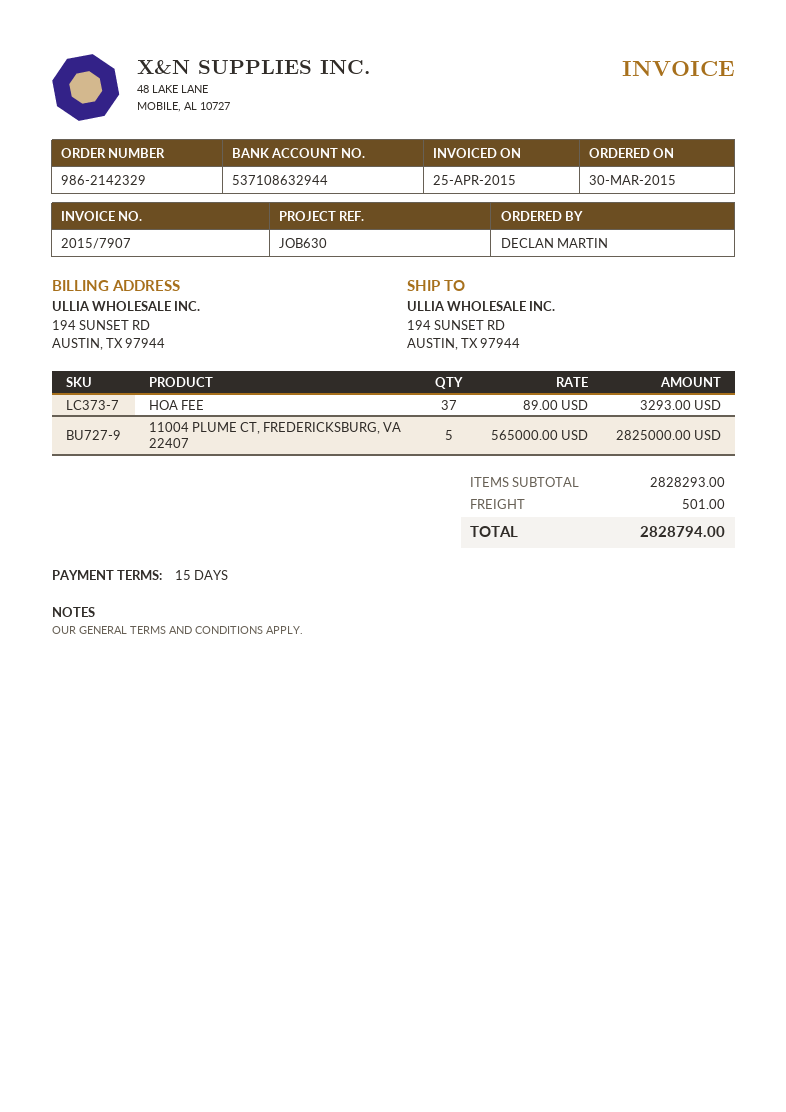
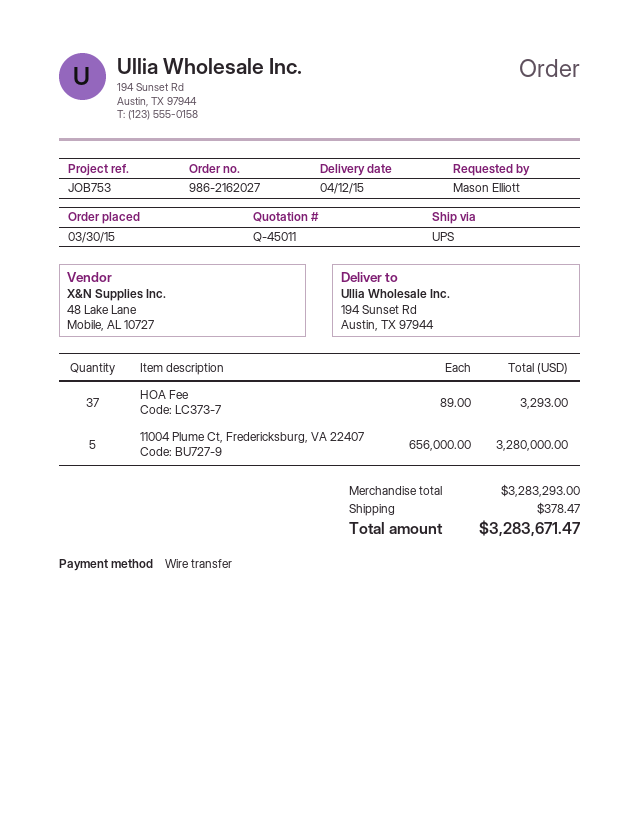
order number: 986-2142329 -> 986-2162027
reference: JOB630 -> JOB753
ordered by: DECLAN MARTIN -> Mason Elliott
11004 PLUME CT, FREDERICKSBURG, VA 22407: 5 x 565000.00 = 2825000.00 -> 5 x 656000.00 = 3280000.00
subtotal: 2828293.00 -> 3283293.00
shipping: 501.00 -> 378.47
total: 2828794.00 -> 3283671.47

